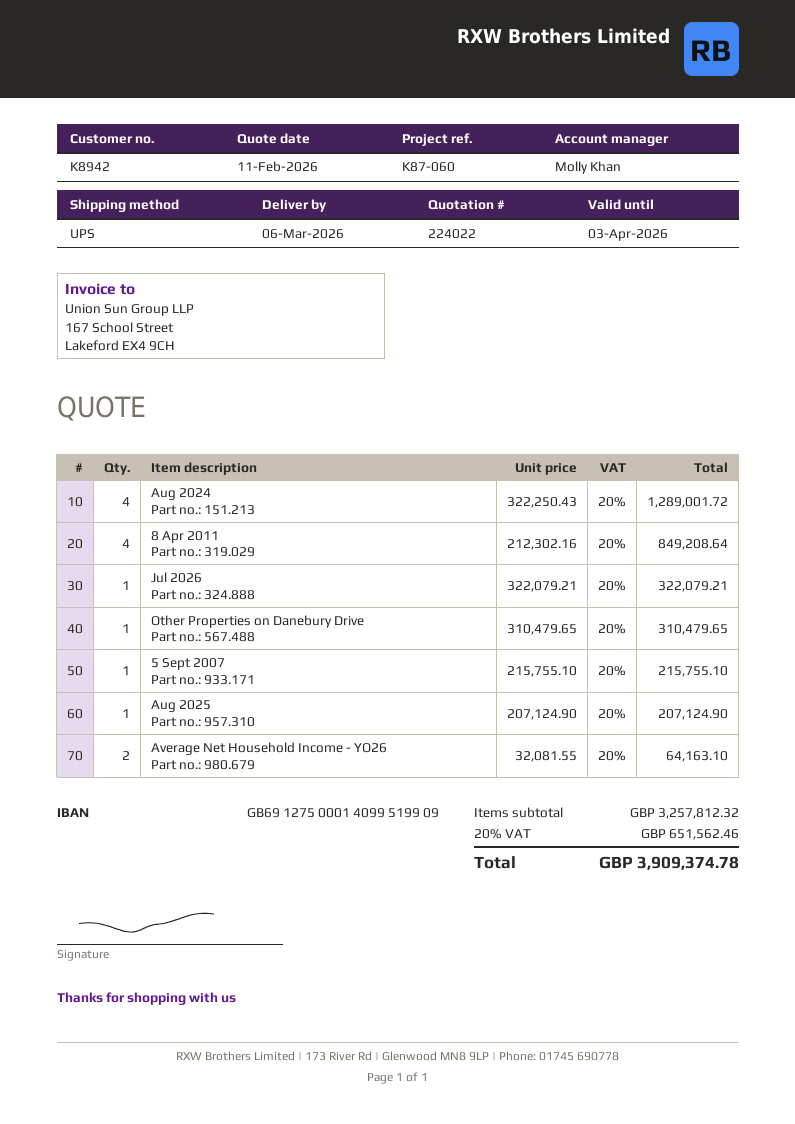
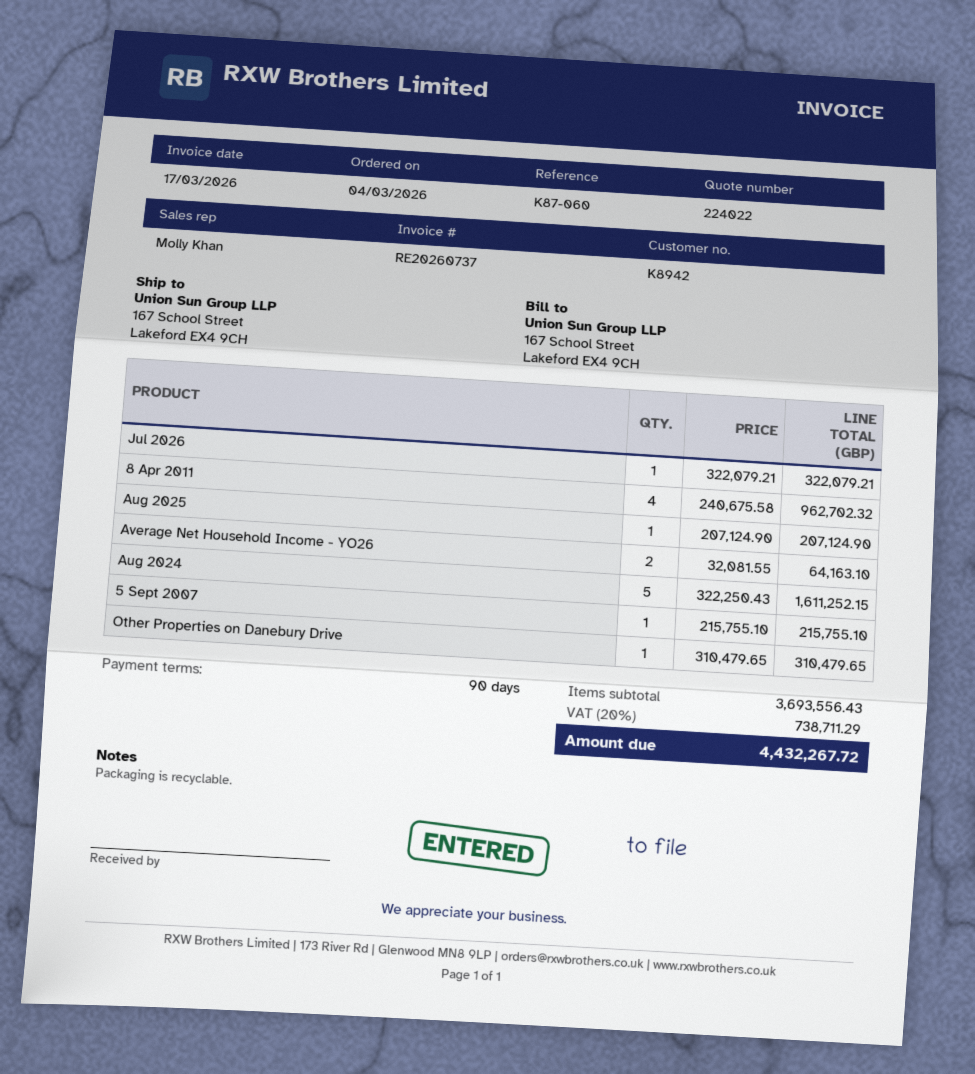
Aug 2024: 4 x 322250.43 = 1289001.72 -> 5 x 322250.43 = 1611252.15
8 Apr 2011: 4 x 212302.16 = 849208.64 -> 4 x 240675.58 = 962702.32
subtotal: 3257812.32 -> 3693556.43
tax: 20% = 651562.46 -> 20% = 738711.29
total: 3909374.78 -> 4432267.72

